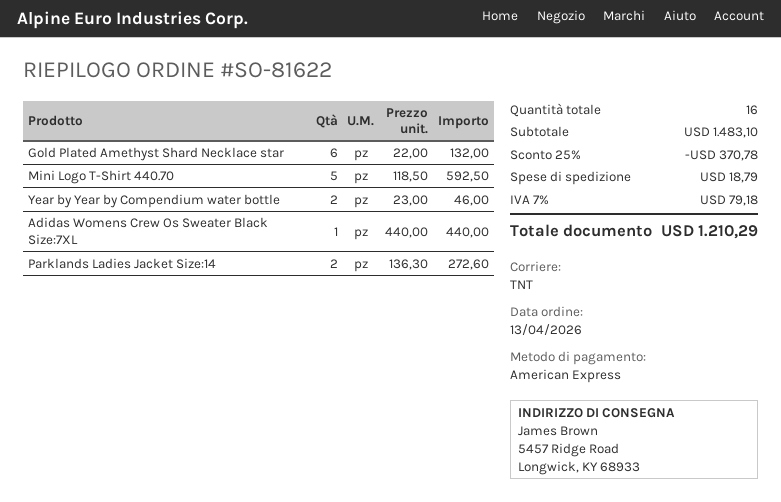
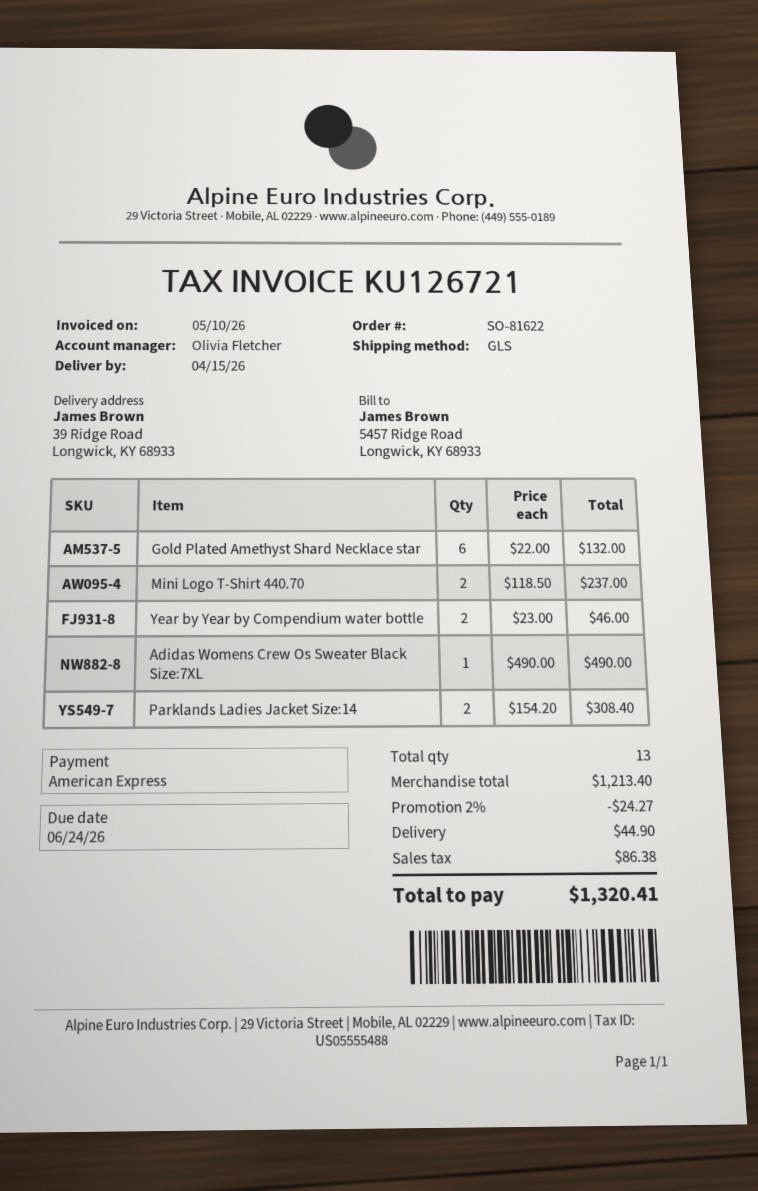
shipping method: TNT -> GLS
ship to: 5457 Ridge Road, Longwick, KY 68933 -> 39 Ridge Road, Longwick, KY 68933
Mini Logo T-Shirt 440.70: 5 x 118.50 = 592.50 -> 2 x 118.50 = 237.00
Adidas Womens Crew Os Sweater Black Size:7XL: 1 x 440.00 = 440.00 -> 1 x 490.00 = 490.00
Parklands Ladies Jacket Size:14: 2 x 136.30 = 272.60 -> 2 x 154.20 = 308.40
total quantity: 16 -> 13
subtotal: 1483.10 -> 1213.40
discount: 25% = 370.78 -> 2% = 24.27
shipping: 18.79 -> 44.90
tax: 79.18 -> 86.38
total: 1210.29 -> 1320.41

